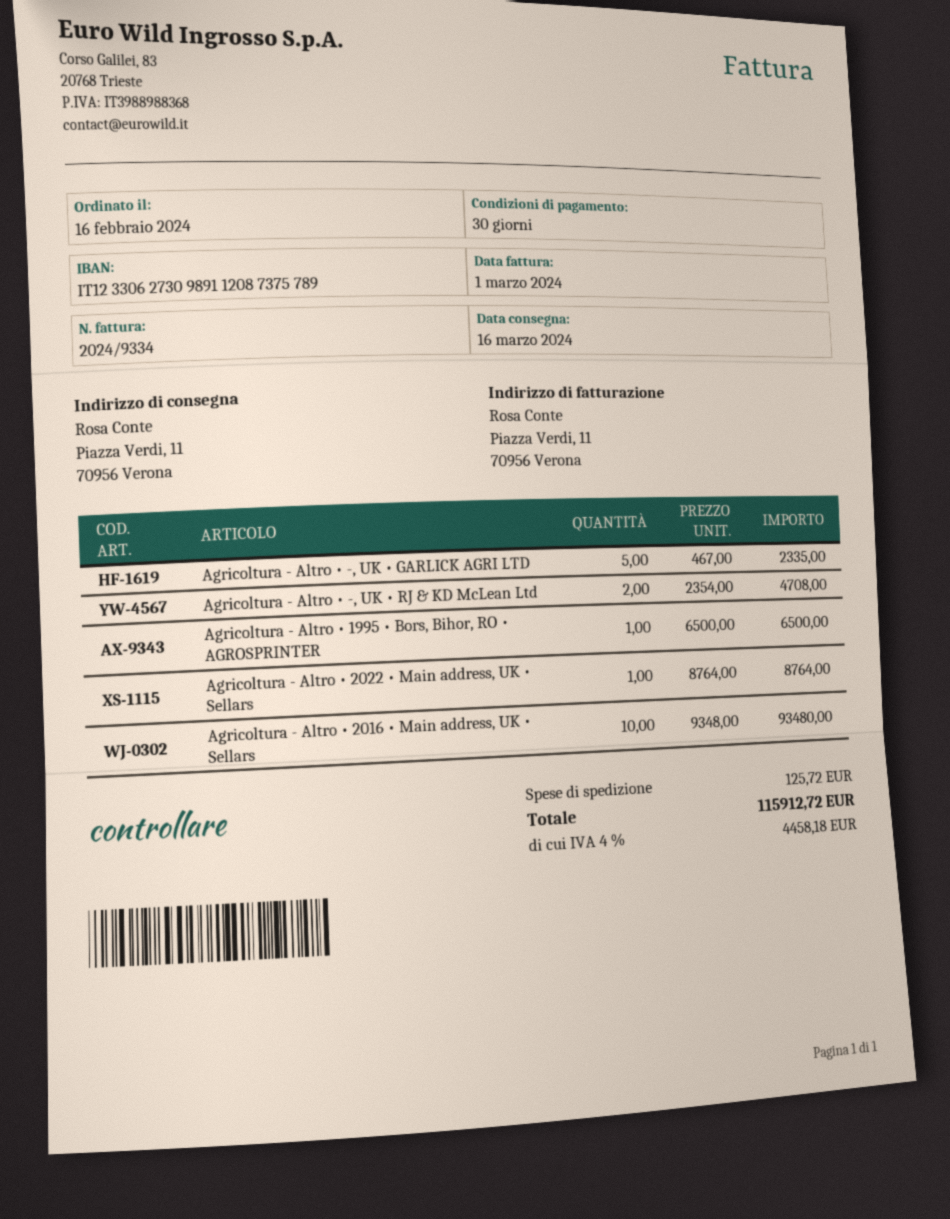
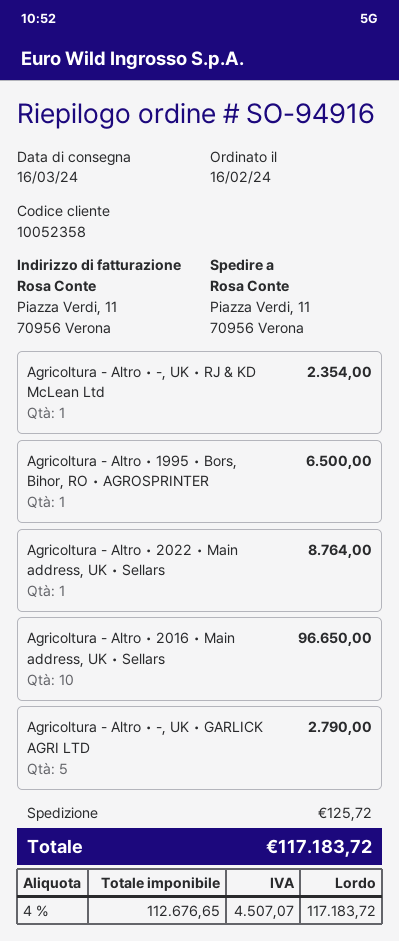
Agricoltura - Altro • -, UK • GARLICK AGRI LTD: 5 for 2335.00 -> 5 for 2790.00
Agricoltura - Altro • -, UK • RJ & KD McLean Ltd: 2 for 4708.00 -> 1 for 2354.00
Agricoltura - Altro • 2016 • Main address, UK • Sellars: 10 for 93480.00 -> 10 for 96650.00
tax: 4% = 4458.18 -> 4% = 4507.07
total: 115912.72 -> 117183.72

